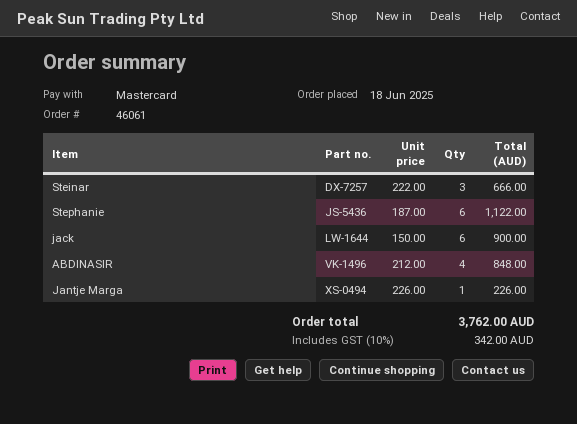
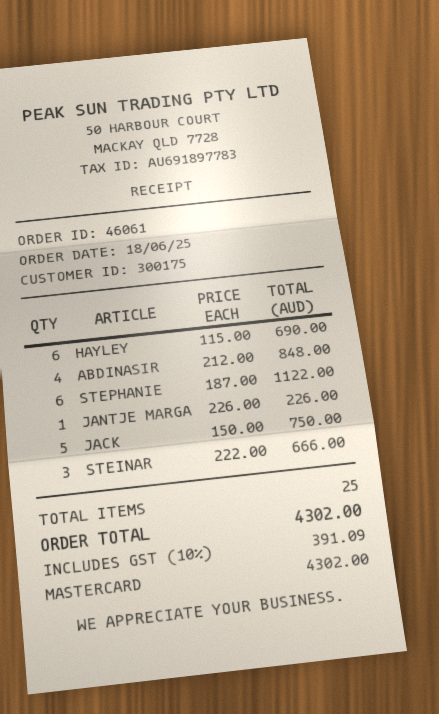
jack: 6 x 150.00 = 900.00 -> 5 x 150.00 = 750.00
HAYLEY: none -> 6 x 115.00 = 690.00
tax: 10% = 342.00 -> 10% = 391.09
total: 3762.00 -> 4302.00

